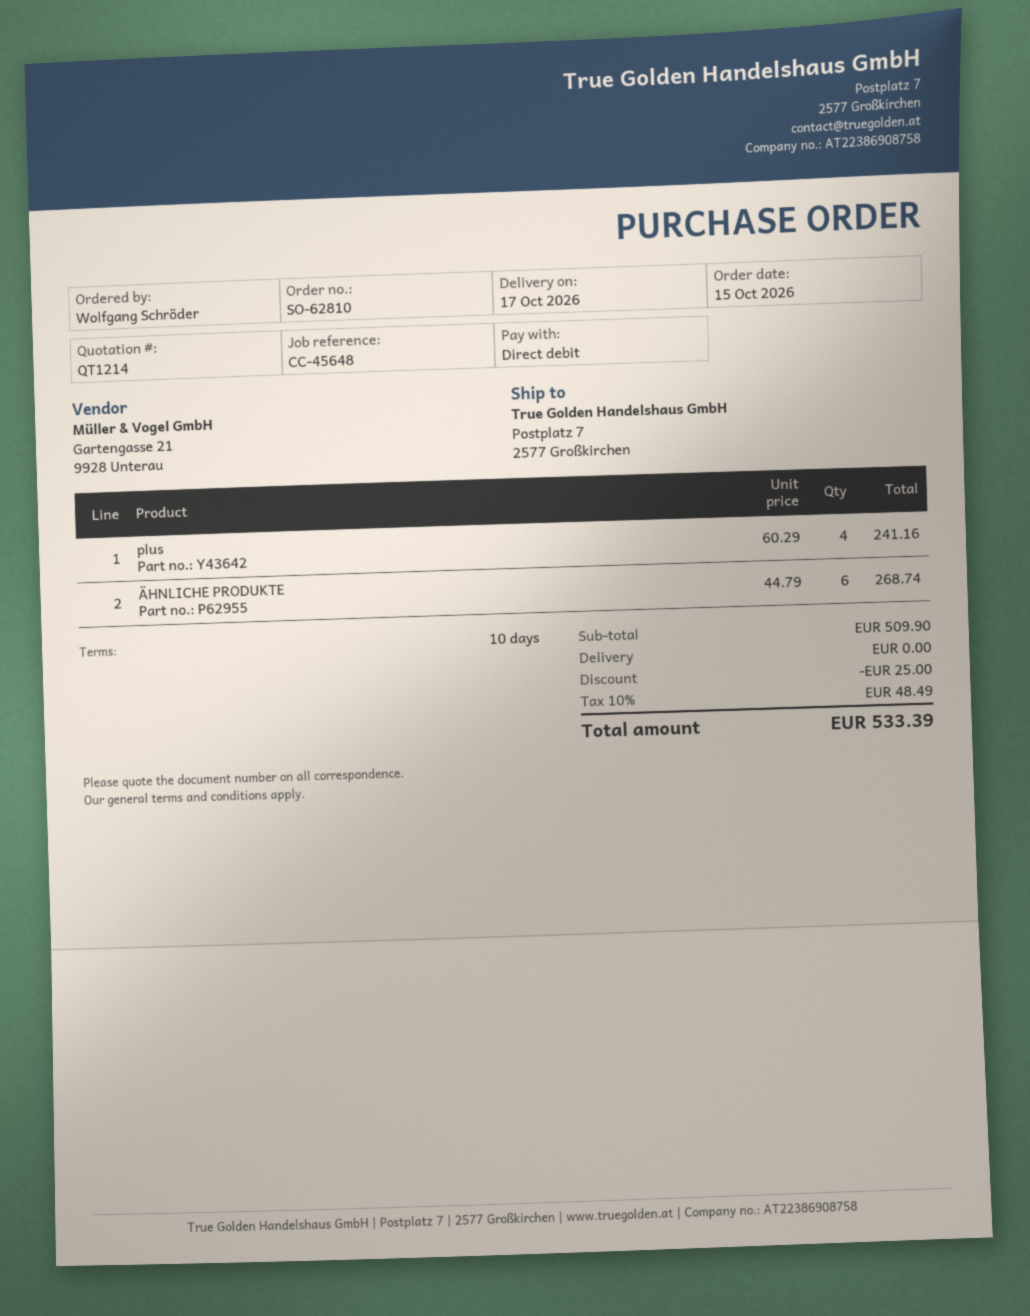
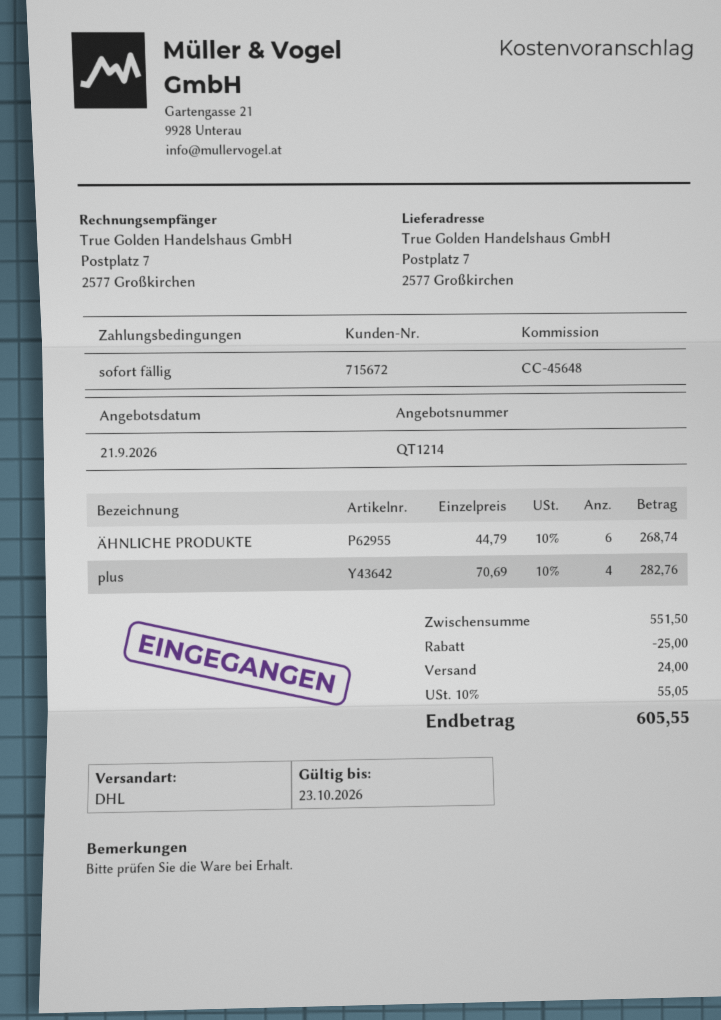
payment terms: 10 days -> on receipt
plus: 4 x 60.29 = 241.16 -> 4 x 70.69 = 282.76
subtotal: 509.90 -> 551.50
shipping: 0.00 -> 24.00
tax: 10% = 48.49 -> 10% = 55.05
total: 533.39 -> 605.55

